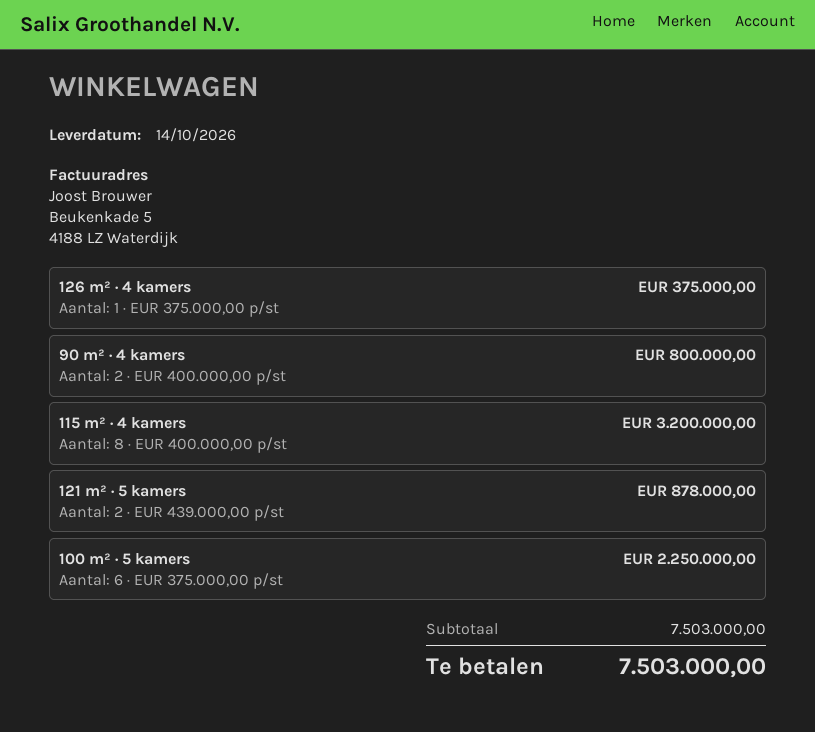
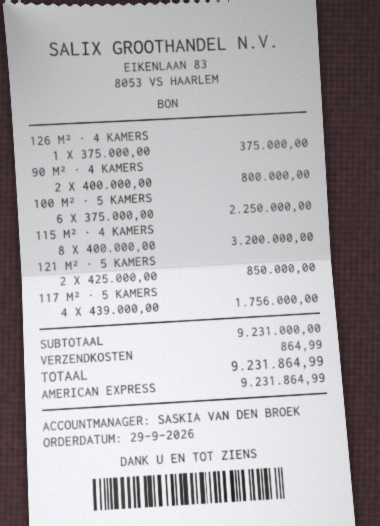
121 m² · 5 kamers: 2 x 439000.00 = 878000.00 -> 2 x 425000.00 = 850000.00
117 M² · 5 KAMERS: none -> 4 x 439000.00 = 1756000.00
subtotal: 7503000.00 -> 9231000.00
shipping: none -> 864.99
total: 7503000.00 -> 9231864.99

